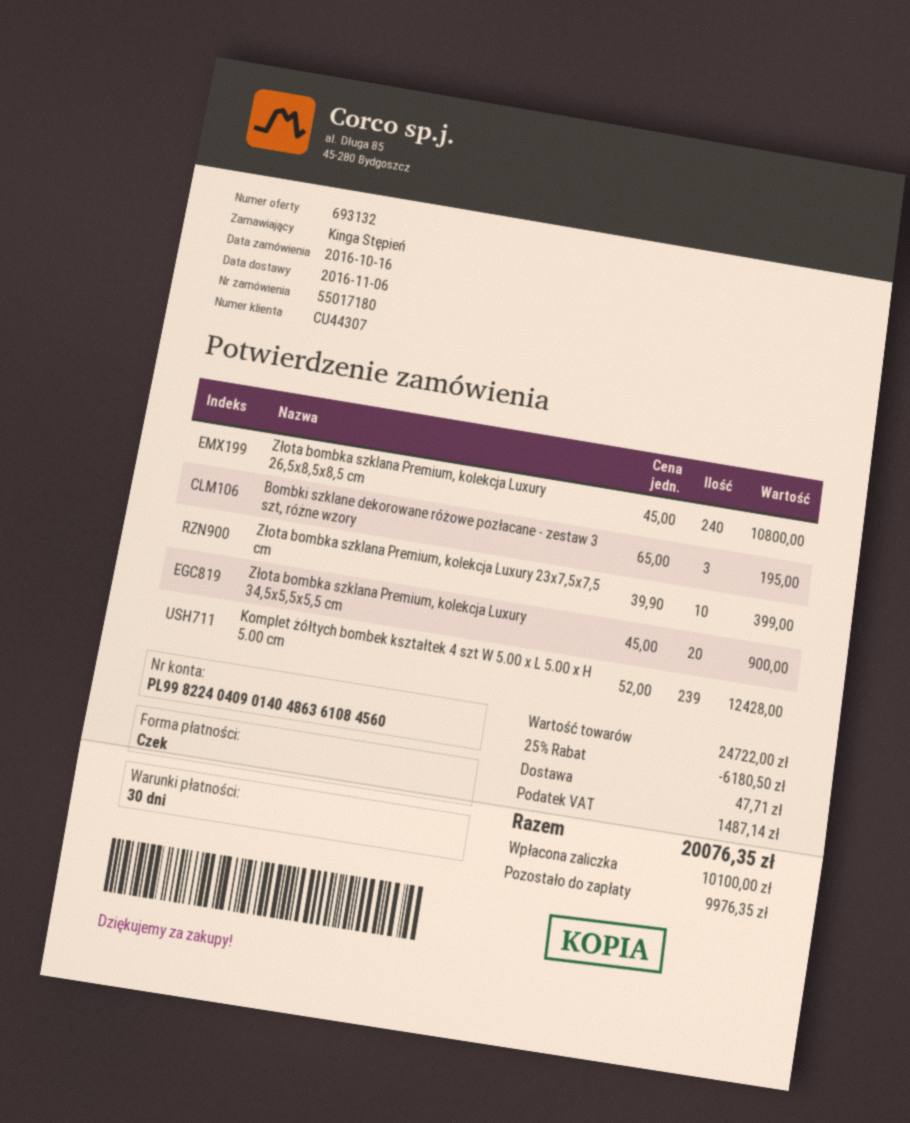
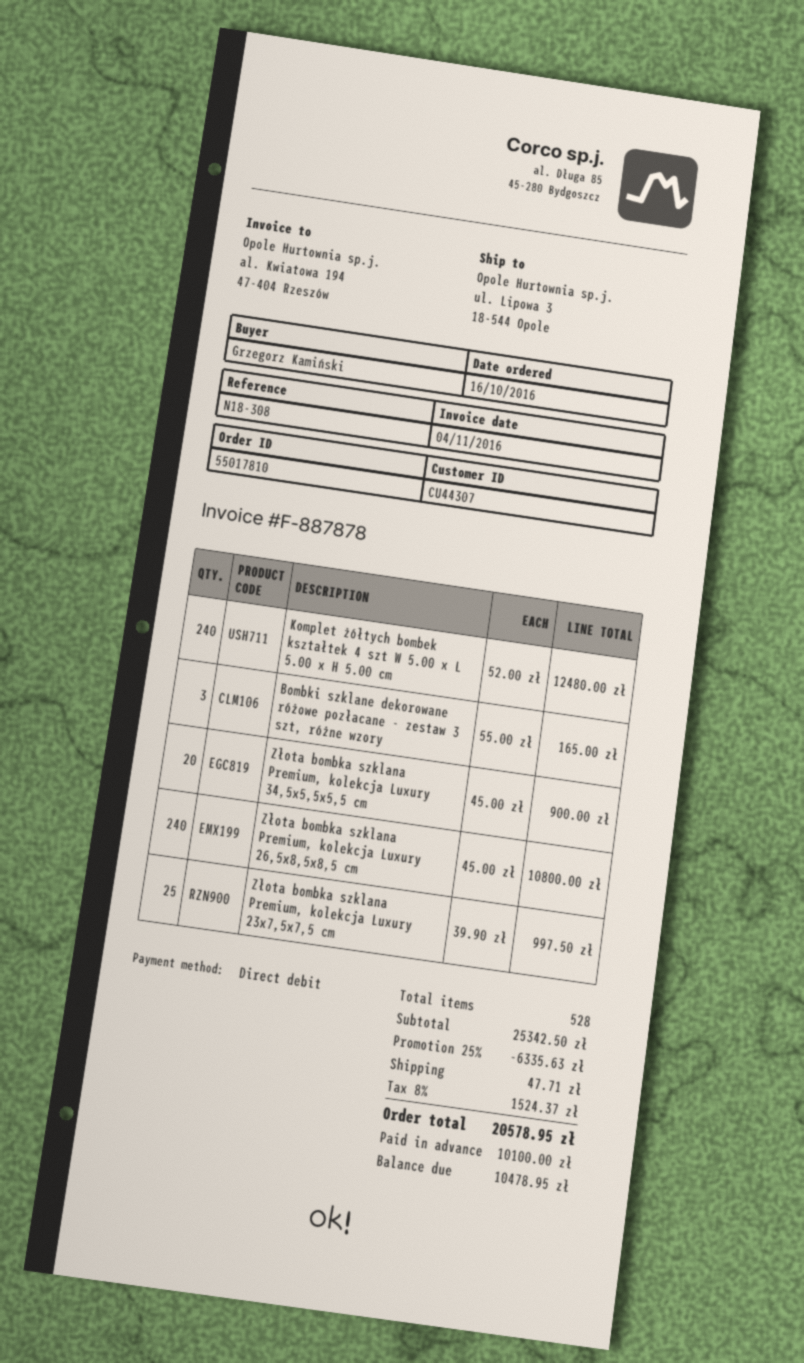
order number: 55017180 -> 55017810
ordered by: Kinga Stępień -> Grzegorz Kamiński
payment method: cheque -> direct debit
Bombki szklane dekorowane różowe pozłacane - zestaw 3 szt, różne wzory: 3 x 65.00 = 195.00 -> 3 x 55.00 = 165.00
Złota bombka szklana Premium, kolekcja Luxury 23x7,5x7,5 cm: 10 x 39.90 = 399.00 -> 25 x 39.90 = 997.50
Komplet żółtych bombek kształtek 4 szt W 5.00 x L 5.00 x H 5.00 cm: 239 x 52.00 = 12428.00 -> 240 x 52.00 = 12480.00
subtotal: 24722.00 -> 25342.50
discount: 25% = 6180.50 -> 25% = 6335.63
tax: 1487.14 -> 1524.37
total: 20076.35 -> 20578.95
balance: 9976.35 -> 10478.95

